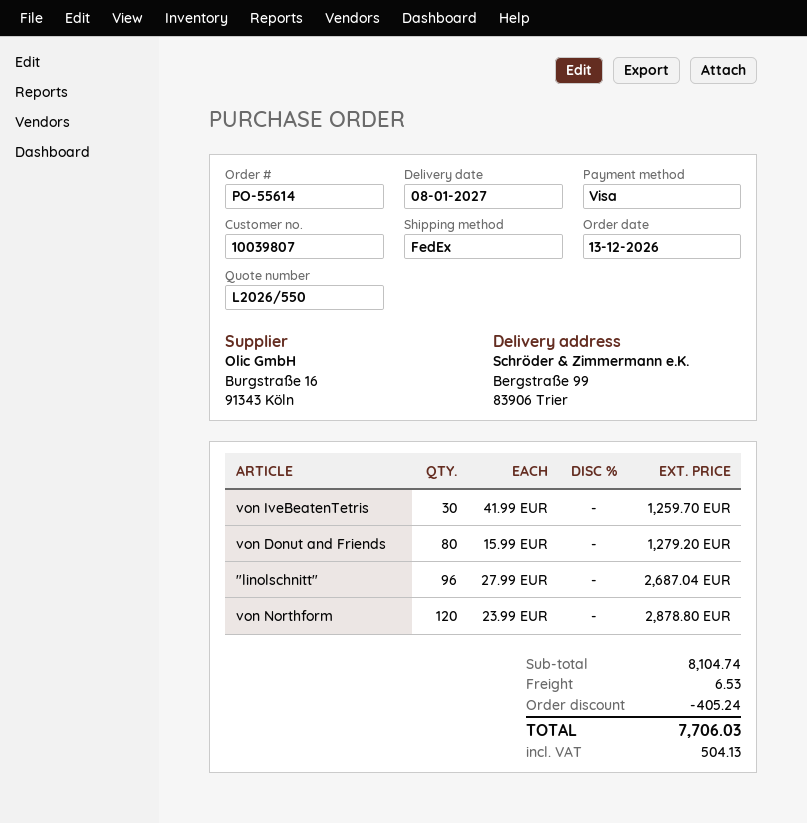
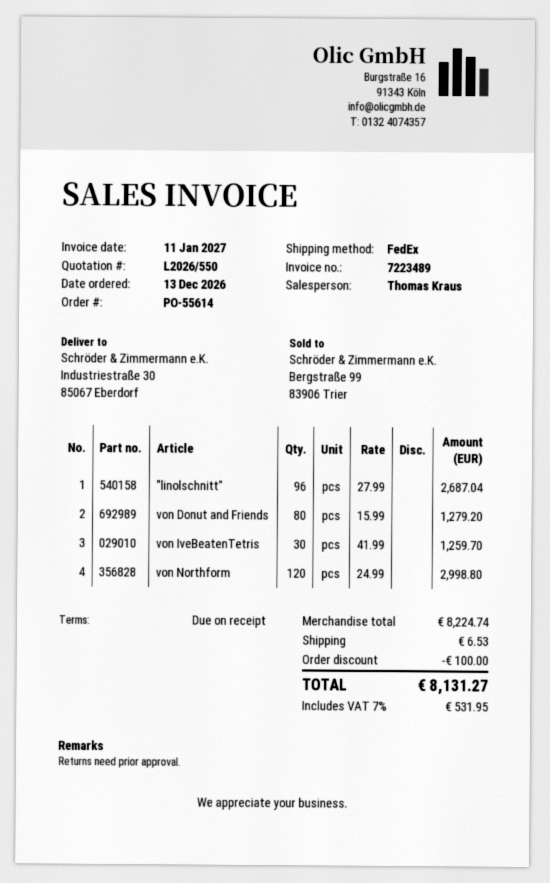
ship to: Bergstraße 99, 83906 Trier -> Industriestraße 30, 85067 Eberdorf
von Northform: 120 x 23.99 = 2878.80 -> 120 x 24.99 = 2998.80
subtotal: 8104.74 -> 8224.74
discount: 405.24 -> 100.00
tax: 504.13 -> 531.95
total: 7706.03 -> 8131.27

